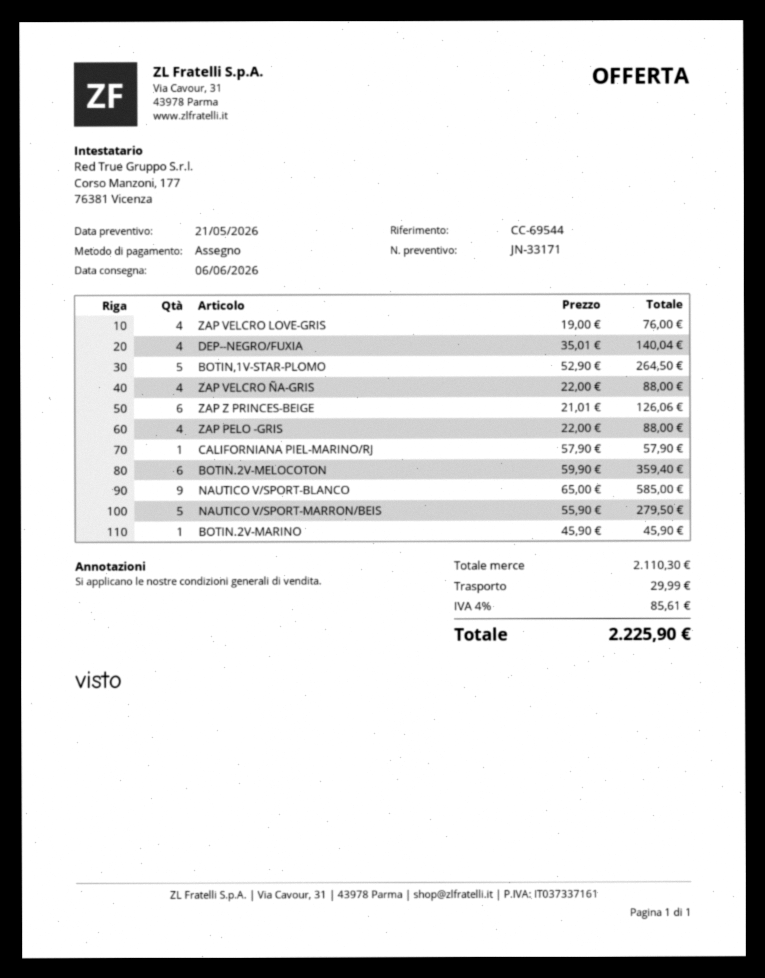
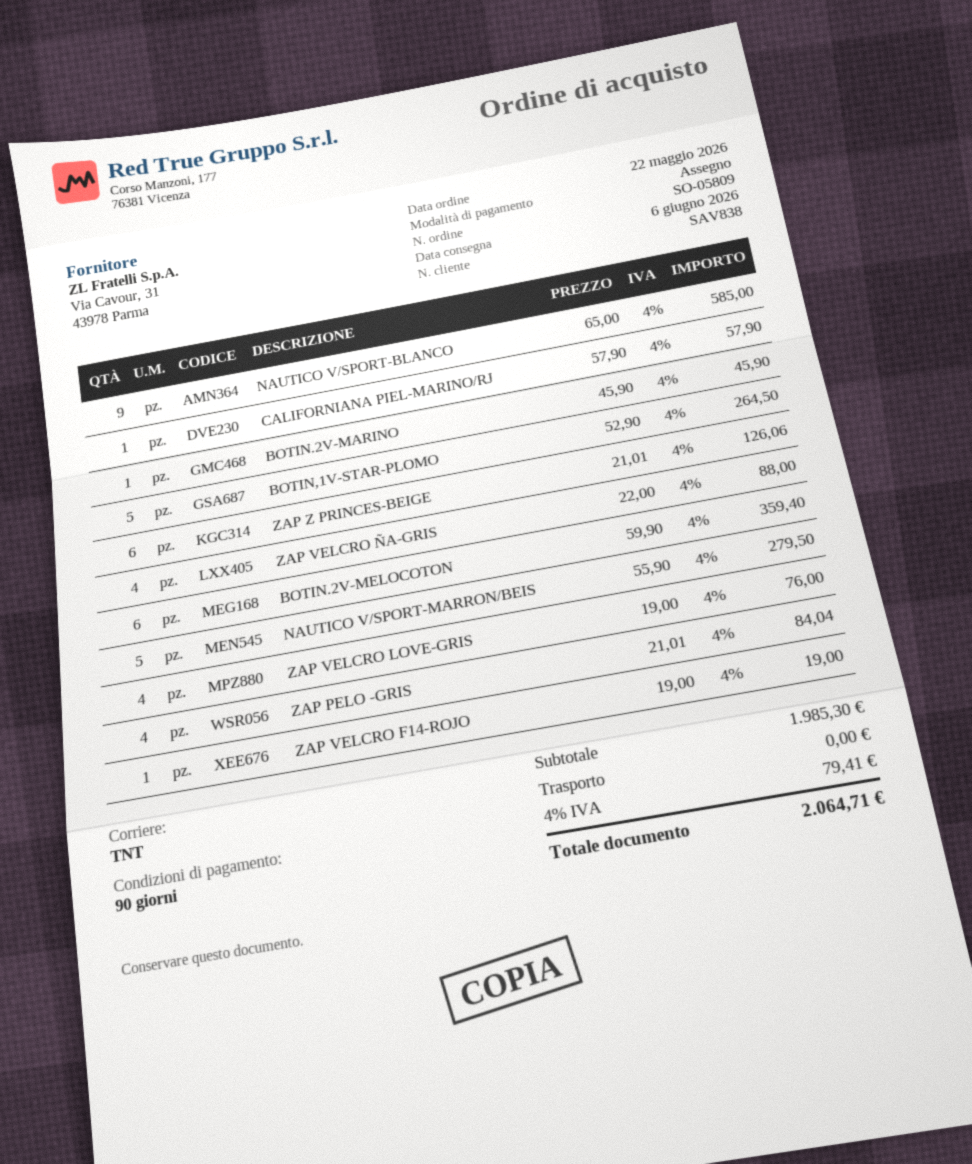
DEP--NEGRO/FUXIA: 4 x 35.01 = 140.04 -> none
ZAP PELO -GRIS: 4 x 22.00 = 88.00 -> 4 x 21.01 = 84.04
ZAP VELCRO F14-ROJO: none -> 1 x 19.00 = 19.00
subtotal: 2110.30 -> 1985.30
shipping: 29.99 -> 0.00
tax: 4% = 85.61 -> 4% = 79.41
total: 2225.90 -> 2064.71

